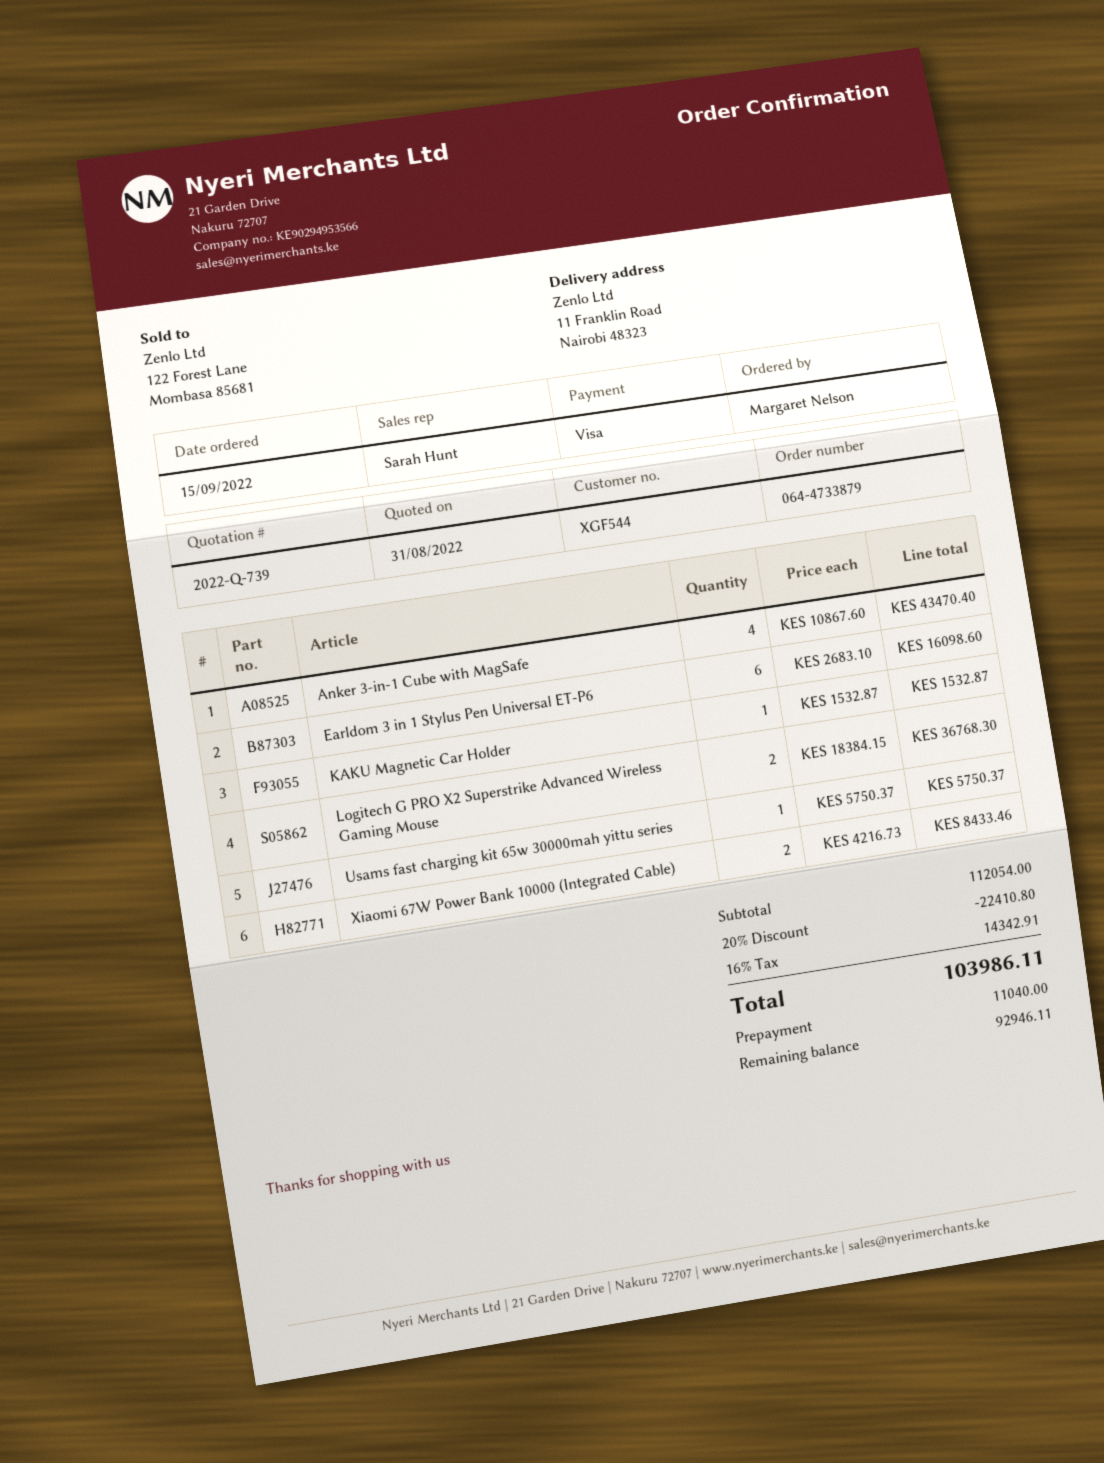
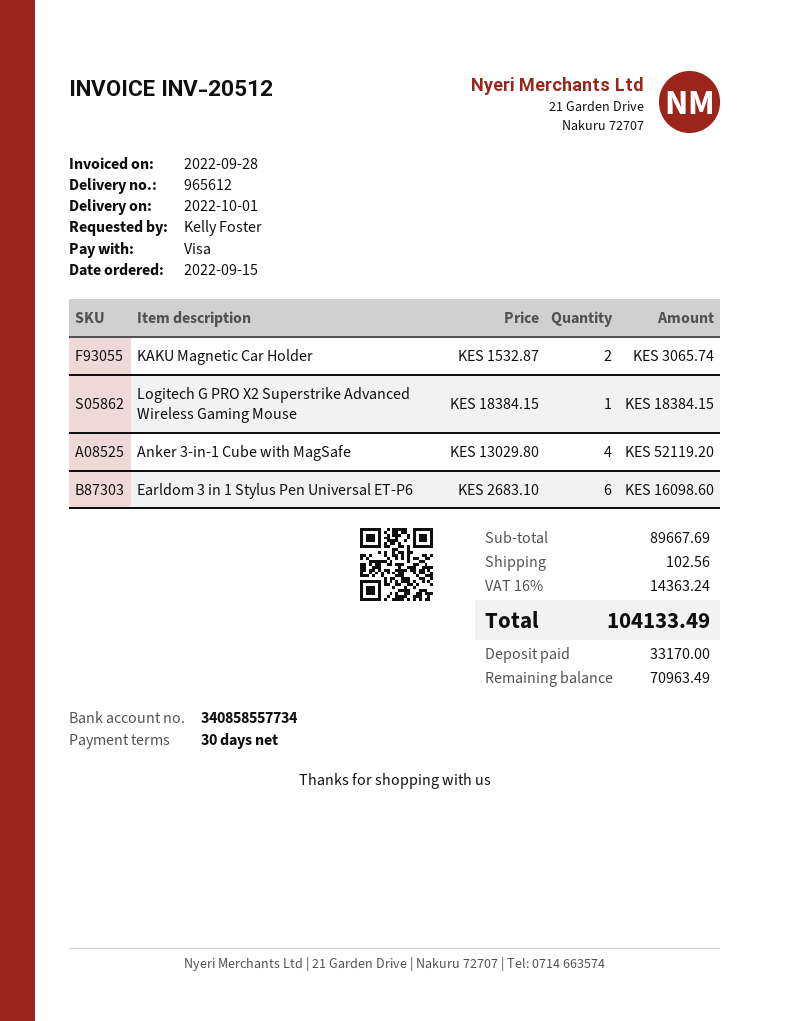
ordered by: Margaret Nelson -> Kelly Foster
Anker 3-in-1 Cube with MagSafe: 4 x 10867.60 = 43470.40 -> 4 x 13029.80 = 52119.20
KAKU Magnetic Car Holder: 1 x 1532.87 = 1532.87 -> 2 x 1532.87 = 3065.74
Logitech G PRO X2 Superstrike Advanced Wireless Gaming Mouse: 2 x 18384.15 = 36768.30 -> 1 x 18384.15 = 18384.15
Usams fast charging kit 65w 30000mah yittu series: 1 x 5750.37 = 5750.37 -> none
Xiaomi 67W Power Bank 10000 (Integrated Cable): 2 x 4216.73 = 8433.46 -> none
subtotal: 112054.00 -> 89667.69
discount: 20% = 22410.80 -> none
shipping: none -> 102.56
tax: 16% = 14342.91 -> 16% = 14363.24
total: 103986.11 -> 104133.49
deposit: 11040.00 -> 33170.00
balance: 92946.11 -> 70963.49

